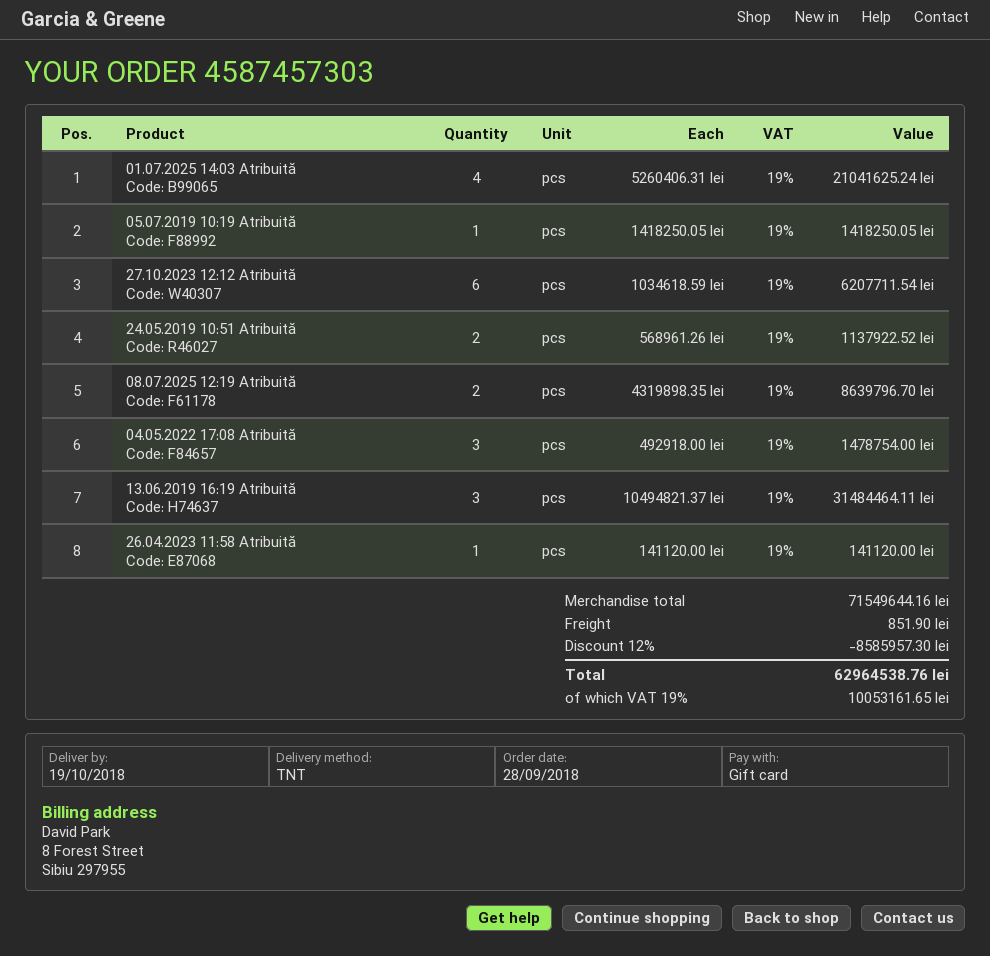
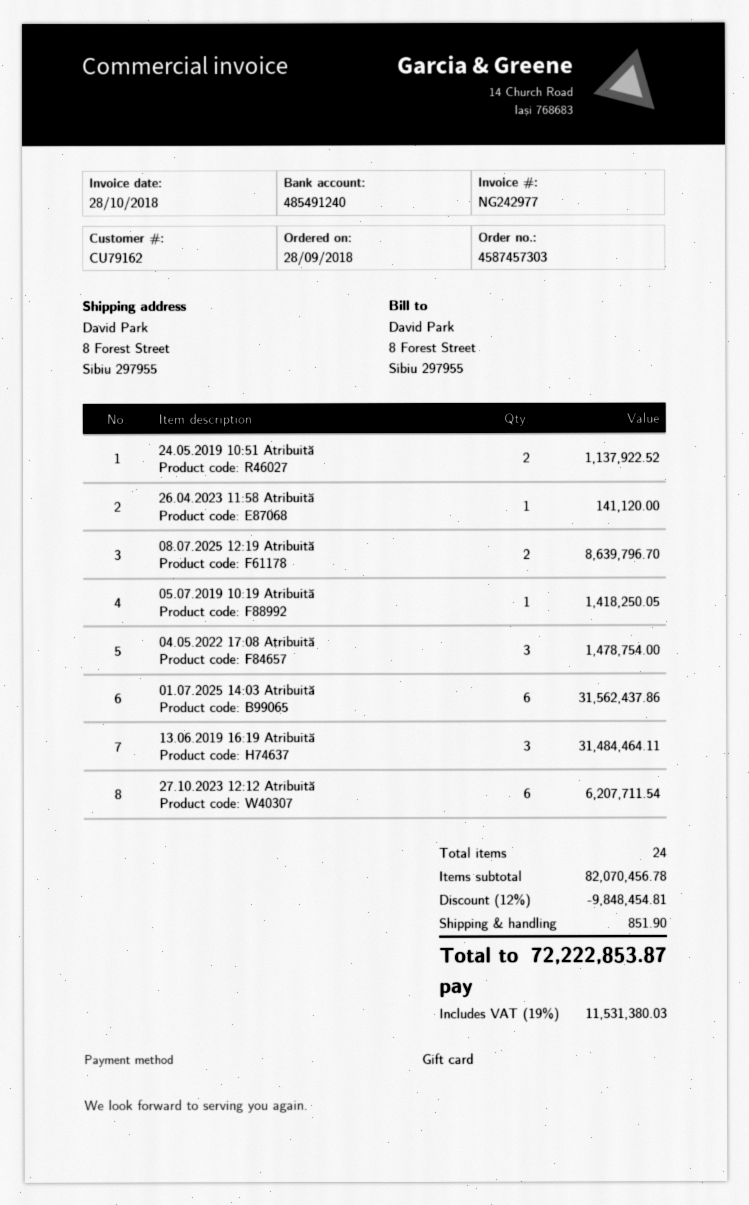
01.07.2025 14:03 Atribuită: 4 for 21041625.24 -> 6 for 31562437.86
subtotal: 71549644.16 -> 82070456.78
discount: 12% = 8585957.30 -> 12% = 9848454.81
tax: 19% = 10053161.65 -> 19% = 11531380.03
total: 62964538.76 -> 72222853.87

